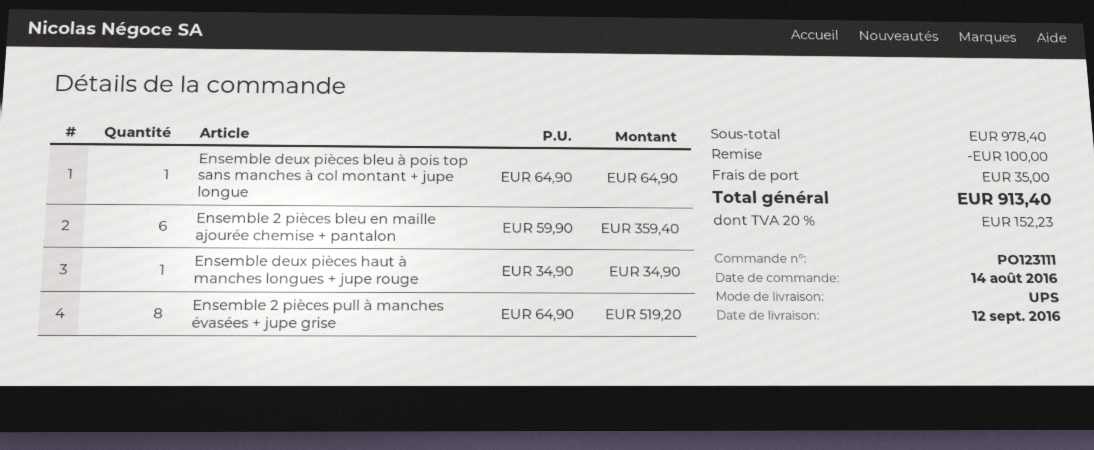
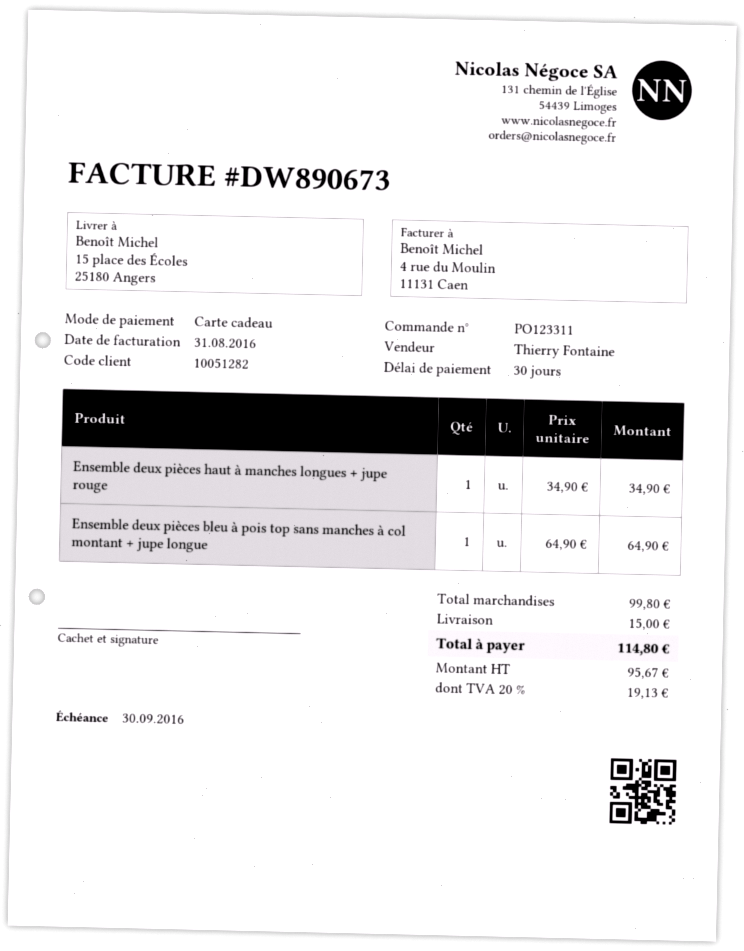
order number: PO123111 -> PO123311
Ensemble 2 pièces bleu en maille ajourée chemise + pantalon: 6 x 59.90 = 359.40 -> none
Ensemble 2 pièces pull à manches évasées + jupe grise: 8 x 64.90 = 519.20 -> none
subtotal: 978.40 -> 99.80
discount: 100.00 -> none
shipping: 35.00 -> 15.00
tax: 20% = 152.23 -> 20% = 19.13
total: 913.40 -> 114.80

